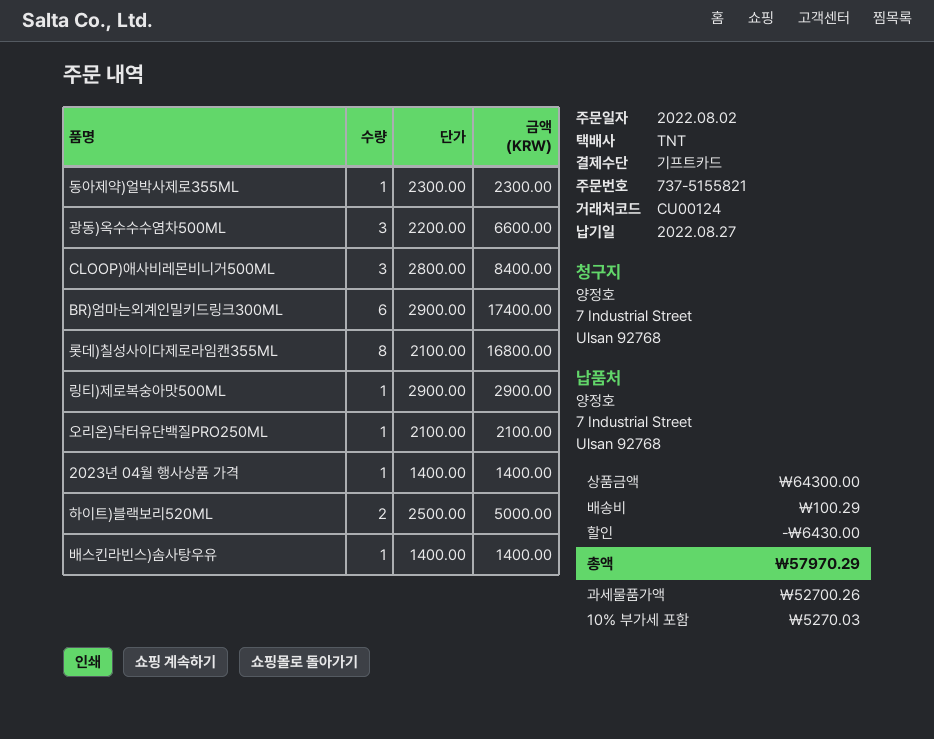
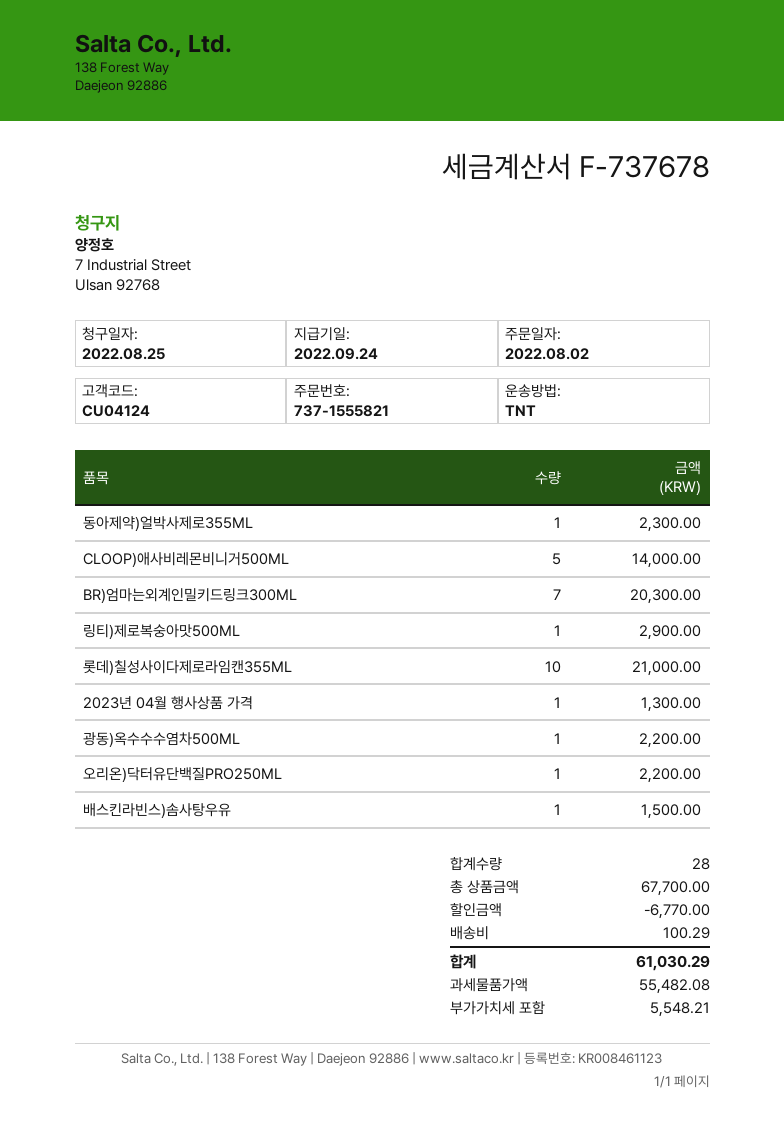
order number: 737-5155821 -> 737-1555821
customer number: CU00124 -> CU04124
광동)옥수수수염차500ML: 3 for 6600.00 -> 1 for 2200.00
CLOOP)애사비레몬비니거500ML: 3 for 8400.00 -> 5 for 14000.00
BR)엄마는외계인밀키드링크300ML: 6 for 17400.00 -> 7 for 20300.00
롯데)칠성사이다제로라임캔355ML: 8 for 16800.00 -> 10 for 21000.00
오리온)닥터유단백질PRO250ML: 1 for 2100.00 -> 1 for 2200.00
2023년 04월 행사상품 가격: 1 for 1400.00 -> 1 for 1300.00
하이트)블랙보리520ML: 2 for 5000.00 -> none
배스킨라빈스)솜사탕우유: 1 for 1400.00 -> 1 for 1500.00
subtotal: 64300.00 -> 67700.00
discount: 6430.00 -> 6770.00
net: 52700.26 -> 55482.08
tax: 5270.03 -> 5548.21
total: 57970.29 -> 61030.29

